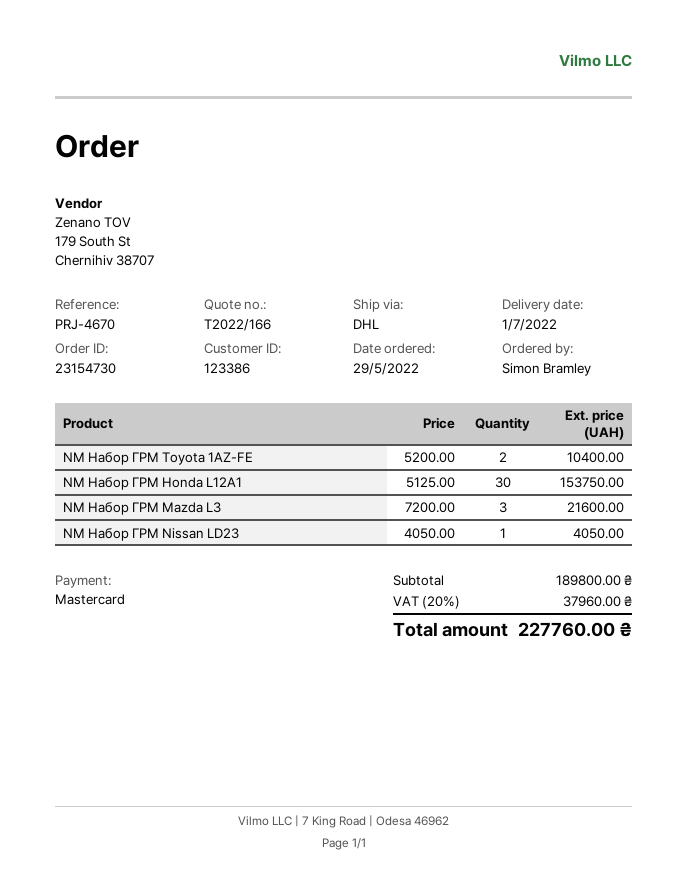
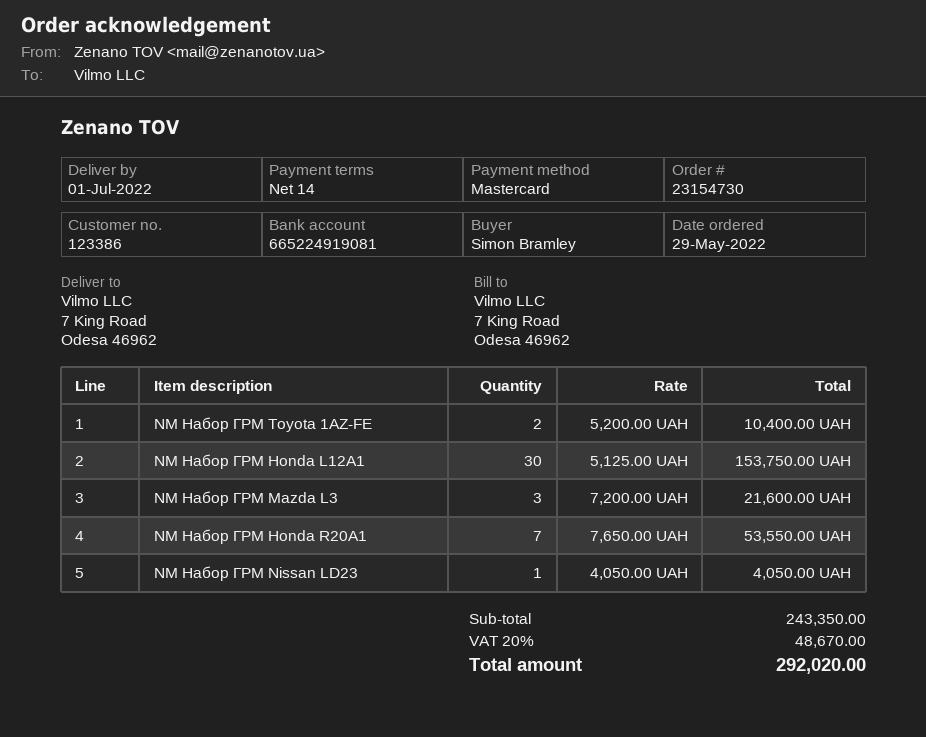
NM Набор ГРМ Honda R20A1: none -> 7 x 7650.00 = 53550.00
subtotal: 189800.00 -> 243350.00
tax: 20% = 37960.00 -> 20% = 48670.00
total: 227760.00 -> 292020.00

